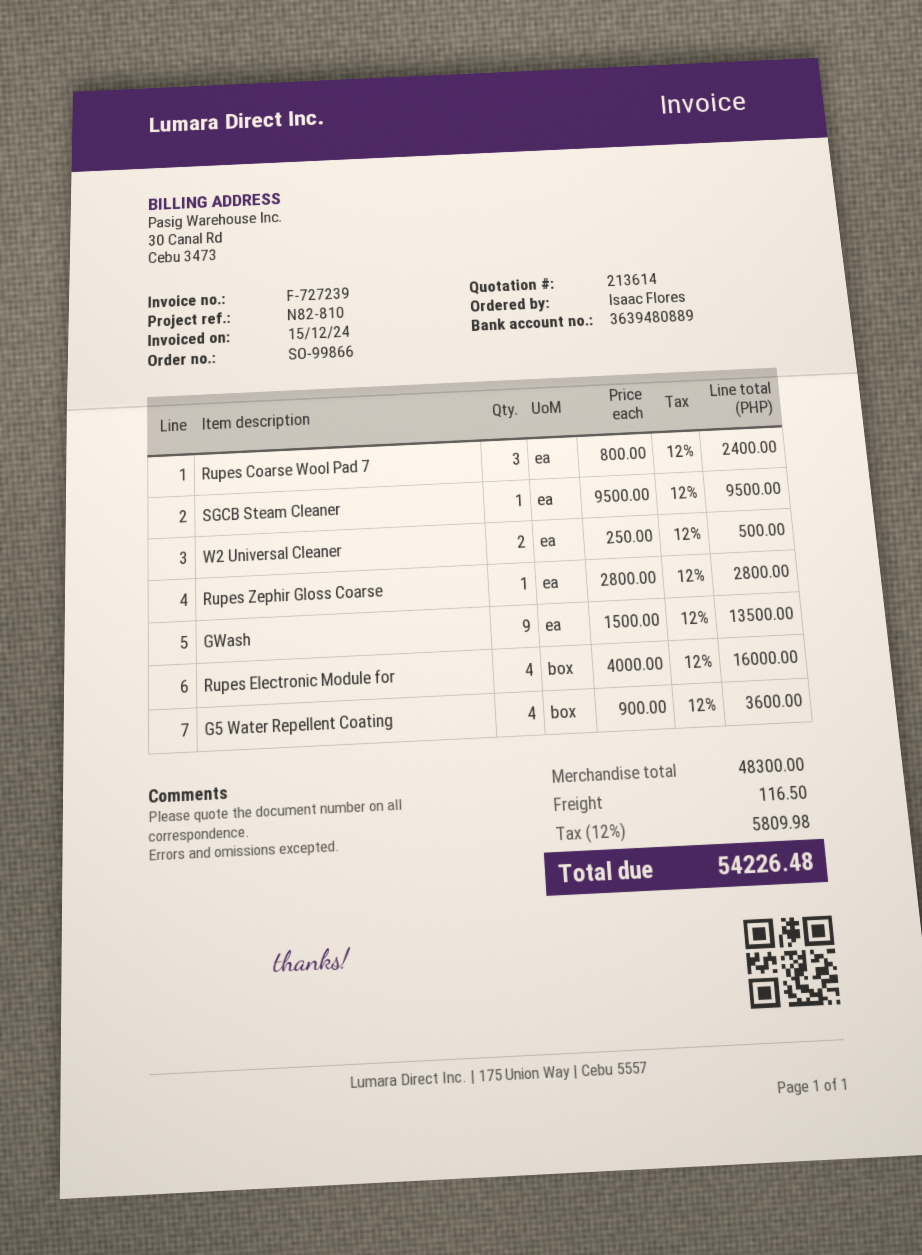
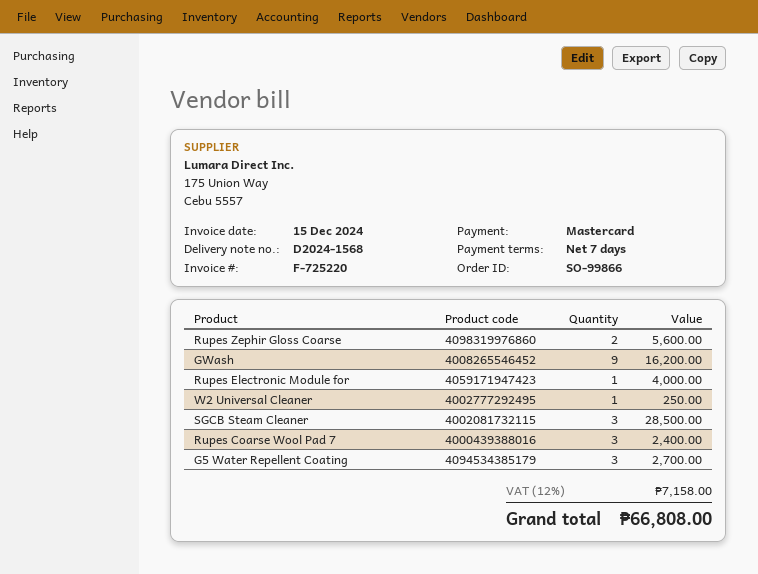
invoice number: F-727239 -> F-725220
SGCB Steam Cleaner: 1 for 9500.00 -> 3 for 28500.00
W2 Universal Cleaner: 2 for 500.00 -> 1 for 250.00
Rupes Zephir Gloss Coarse: 1 for 2800.00 -> 2 for 5600.00
GWash: 9 for 13500.00 -> 9 for 16200.00
Rupes Electronic Module for: 4 for 16000.00 -> 1 for 4000.00
G5 Water Repellent Coating: 4 for 3600.00 -> 3 for 2700.00
shipping: 116.50 -> none
tax: 12% = 5809.98 -> 12% = 7158.00
total: 54226.48 -> 66808.00

